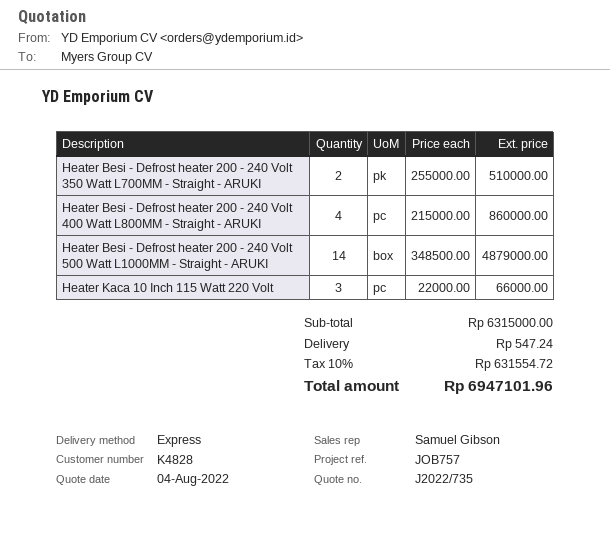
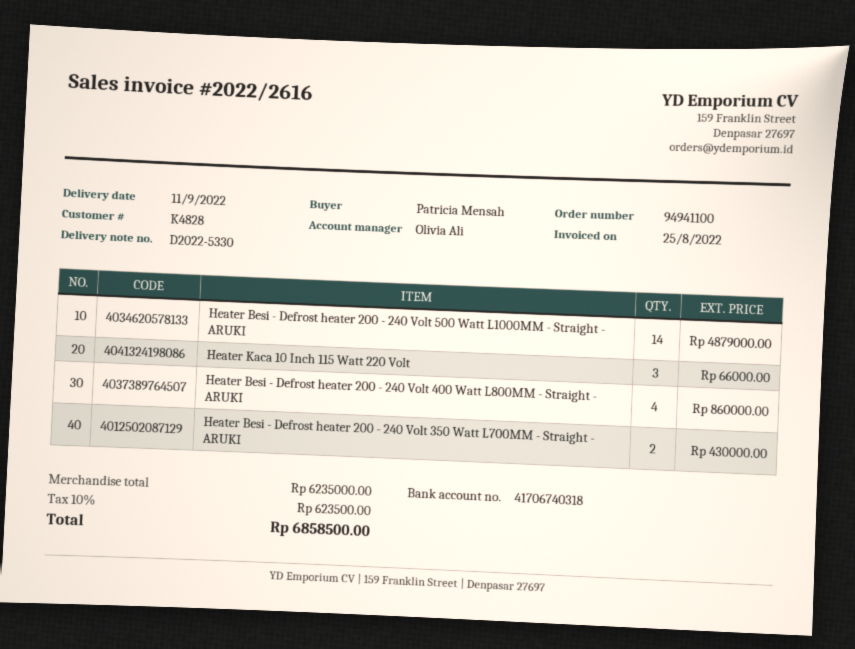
sales rep: Samuel Gibson -> Olivia Ali
Heater Besi - Defrost heater 200 - 240 Volt 350 Watt L700MM - Straight - ARUKI: 2 for 510000.00 -> 2 for 430000.00
subtotal: 6315000.00 -> 6235000.00
shipping: 547.24 -> none
tax: 10% = 631554.72 -> 10% = 623500.00
total: 6947101.96 -> 6858500.00

